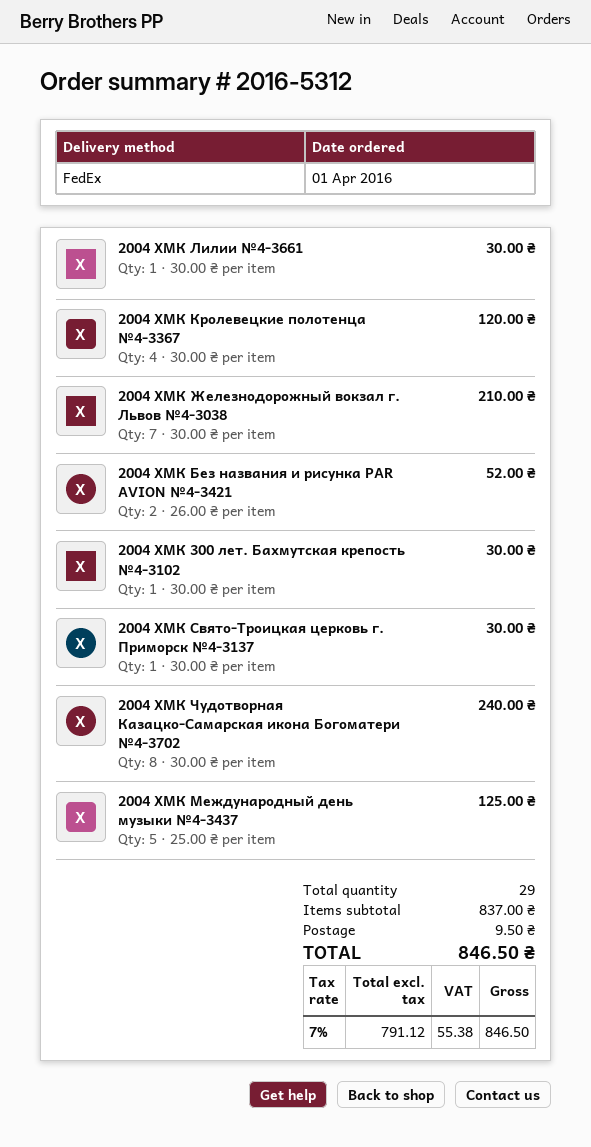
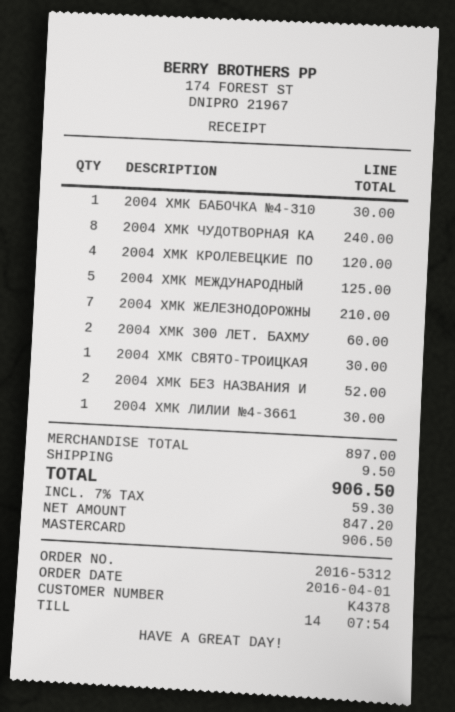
2004 ХМК 300 лет. Бахмутская крепость №4-3102: 1 for 30.00 -> 2 for 60.00
2004 ХМК БАБОЧКА №4-310: none -> 1 for 30.00
subtotal: 837.00 -> 897.00
net: 791.12 -> 847.20
tax: 7% = 55.38 -> 7% = 59.30
total: 846.50 -> 906.50

